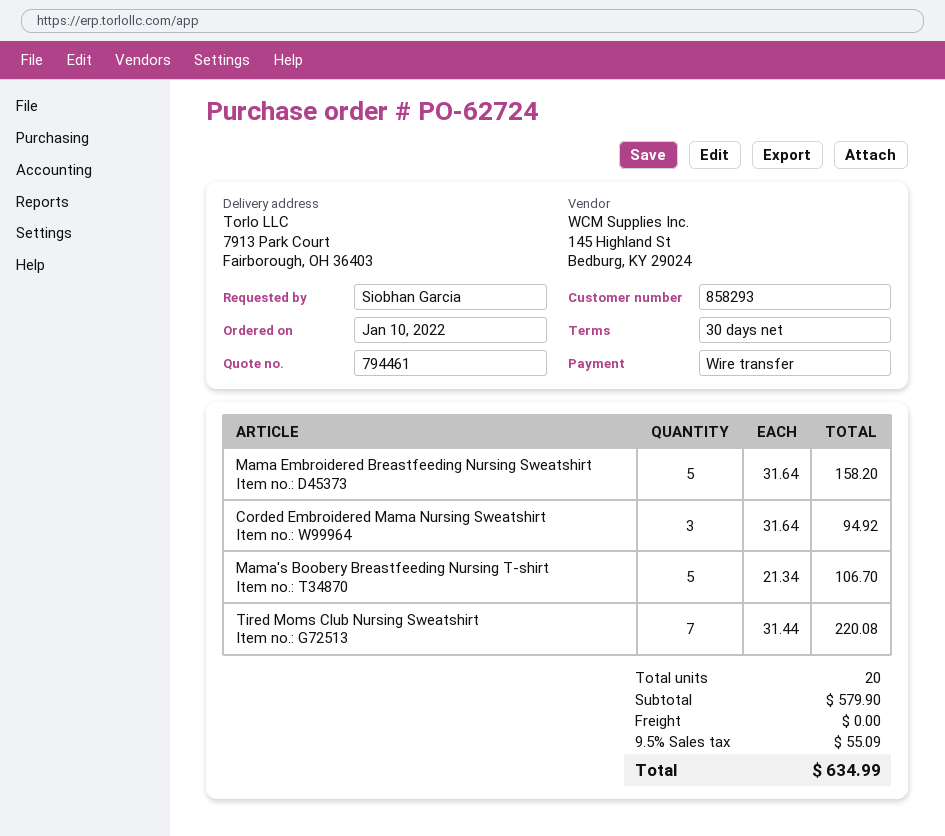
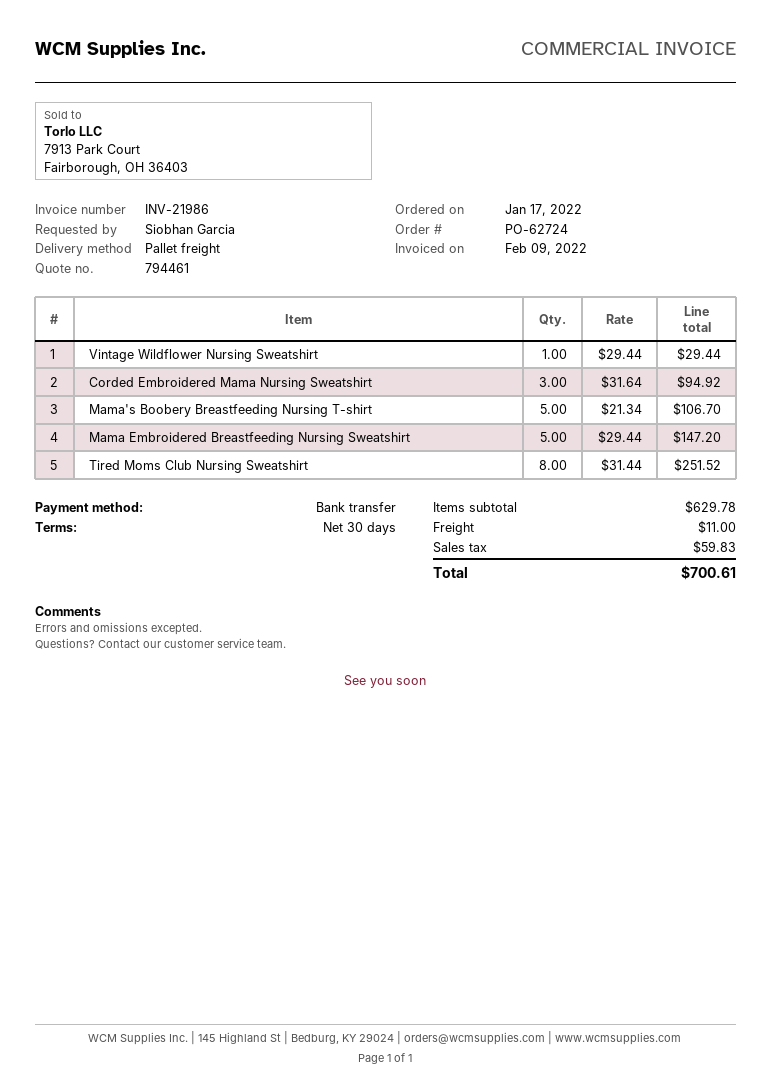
order date: 2022-01-10 -> 2022-01-17
Mama Embroidered Breastfeeding Nursing Sweatshirt: 5 x 31.64 = 158.20 -> 5 x 29.44 = 147.20
Tired Moms Club Nursing Sweatshirt: 7 x 31.44 = 220.08 -> 8 x 31.44 = 251.52
Vintage Wildflower Nursing Sweatshirt: none -> 1 x 29.44 = 29.44
subtotal: 579.90 -> 629.78
shipping: 0.00 -> 11.00
tax: 55.09 -> 59.83
total: 634.99 -> 700.61

